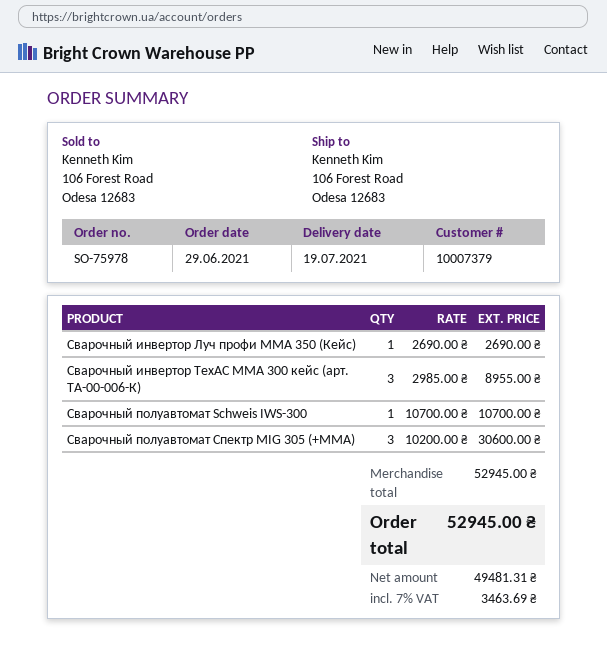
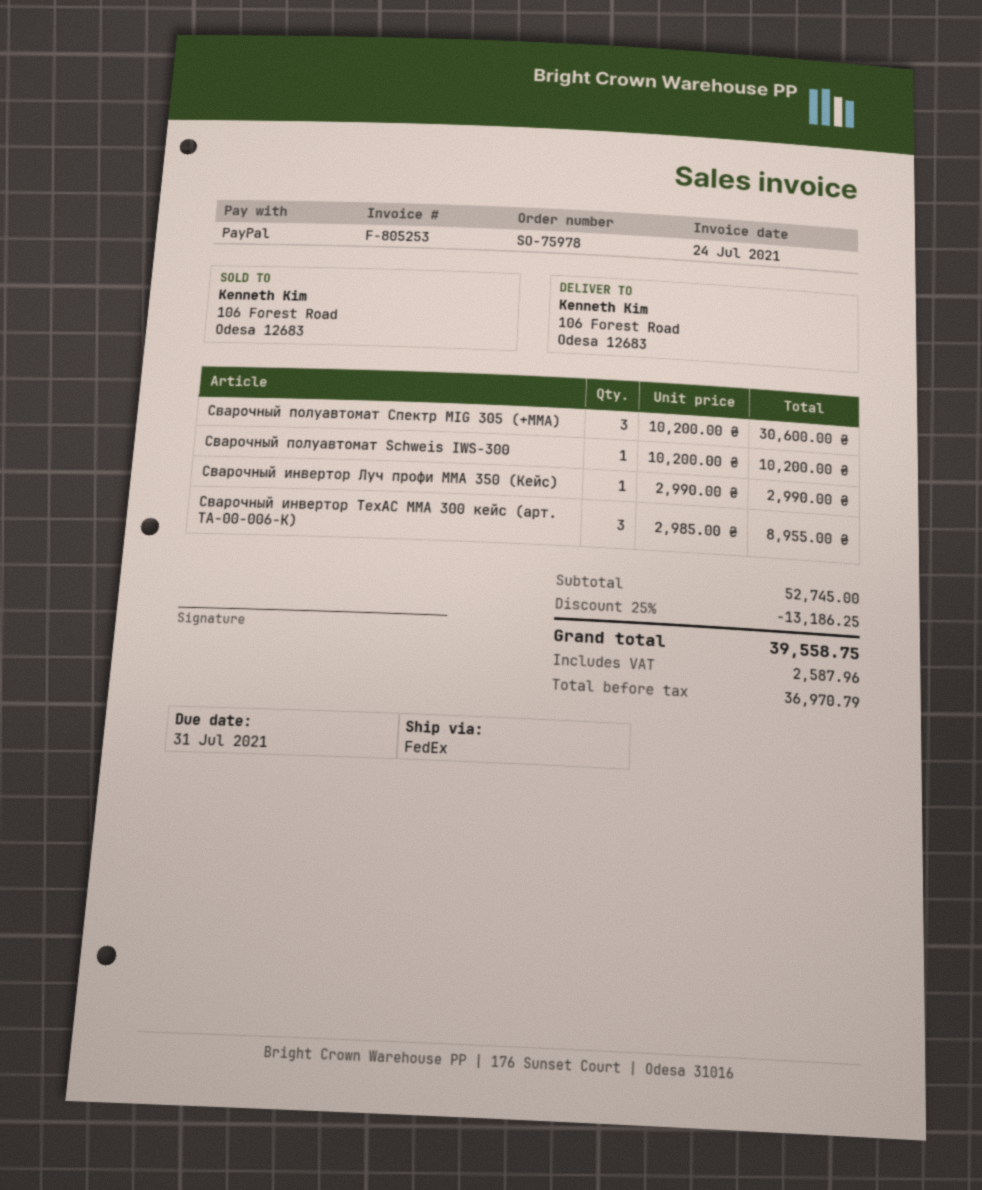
Сварочный инвертор Луч профи ММА 350 (Кейс): 1 x 2690.00 = 2690.00 -> 1 x 2990.00 = 2990.00
Сварочный полуавтомат Schweis IWS-300: 1 x 10700.00 = 10700.00 -> 1 x 10200.00 = 10200.00
subtotal: 52945.00 -> 52745.00
discount: none -> 25% = 13186.25
net: 49481.31 -> 36970.79
tax: 3463.69 -> 2587.96
total: 52945.00 -> 39558.75

